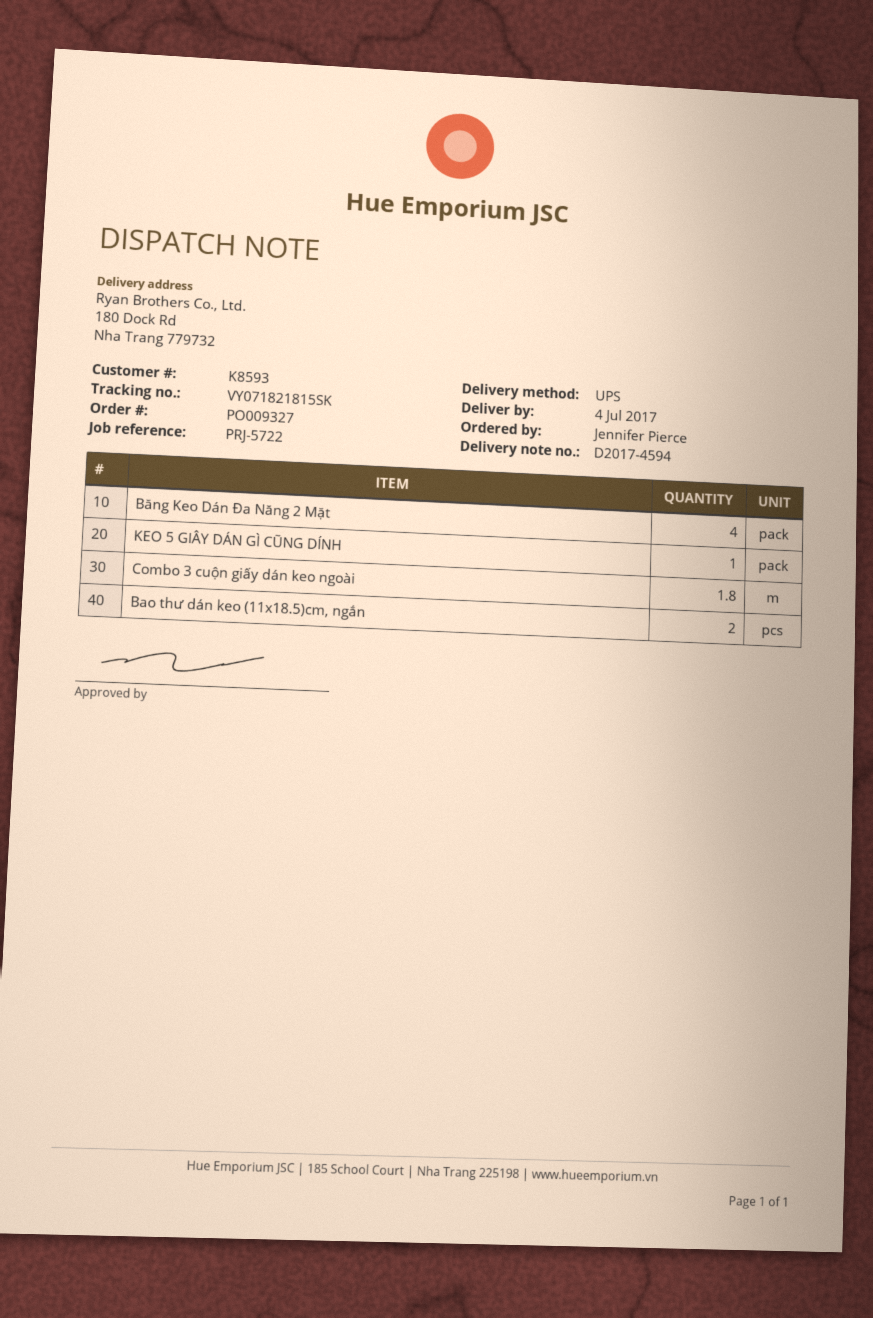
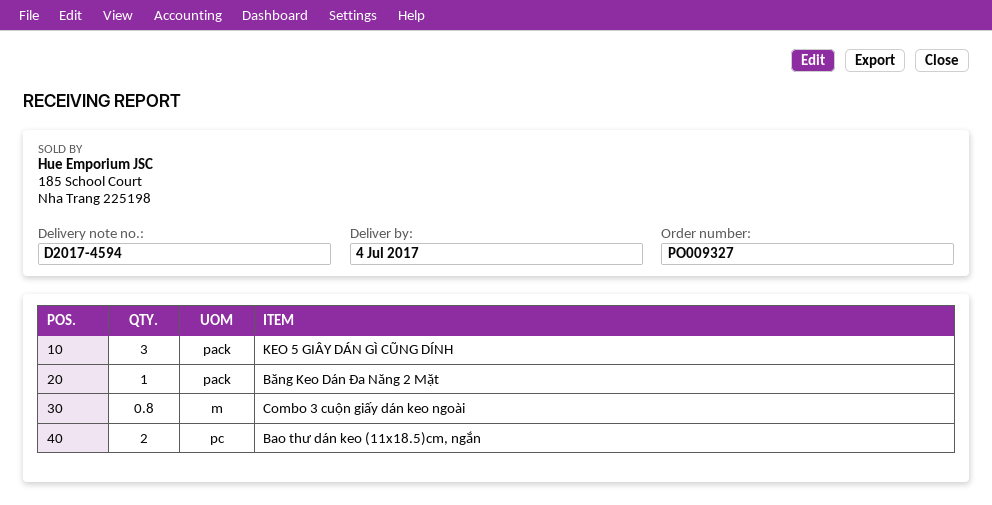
Băng Keo Dán Đa Năng 2 Mặt: 4 -> 1
KEO 5 GIÂY DÁN GÌ CŨNG DÍNH: 1 -> 3
Combo 3 cuộn giấy dán keo ngoài: 1.8 -> 0.8

